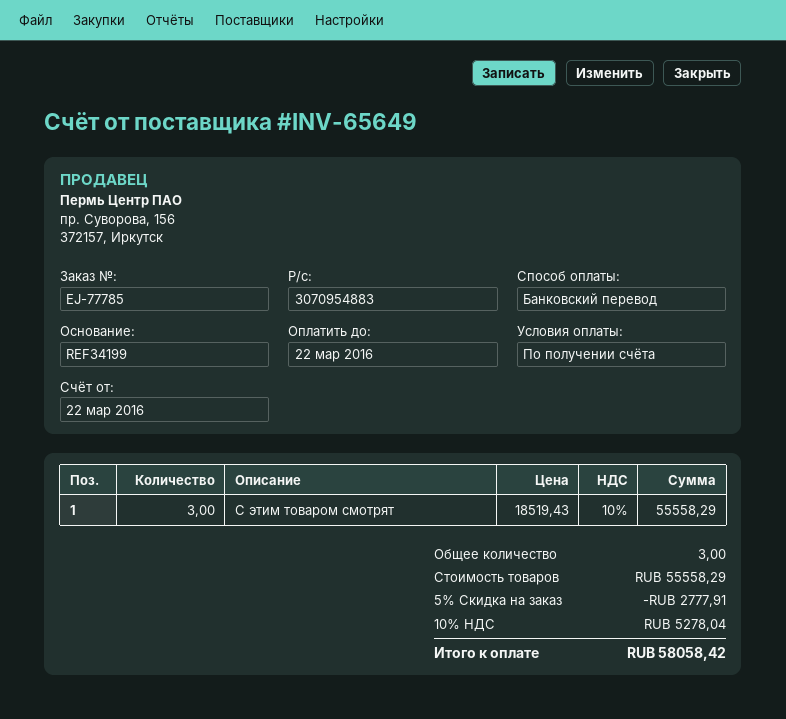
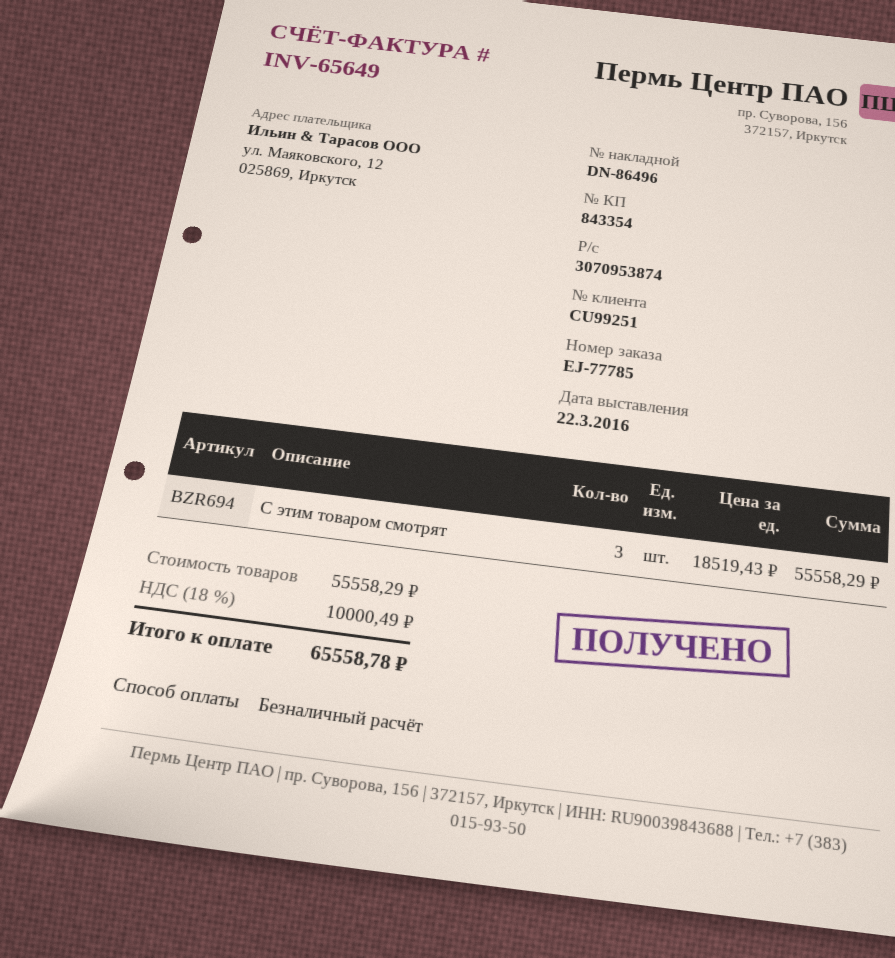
bank account: 3070954883 -> 3070953874
discount: 5% = 2777.91 -> none
tax: 10% = 5278.04 -> 18% = 10000.49
total: 58058.42 -> 65558.78

